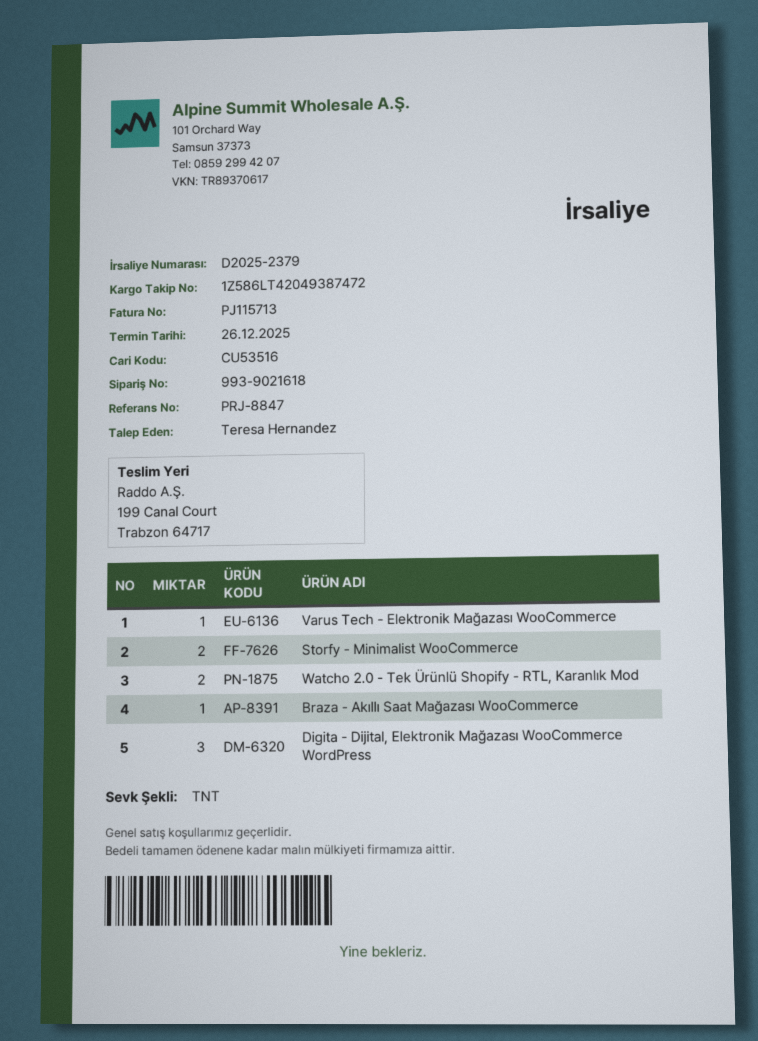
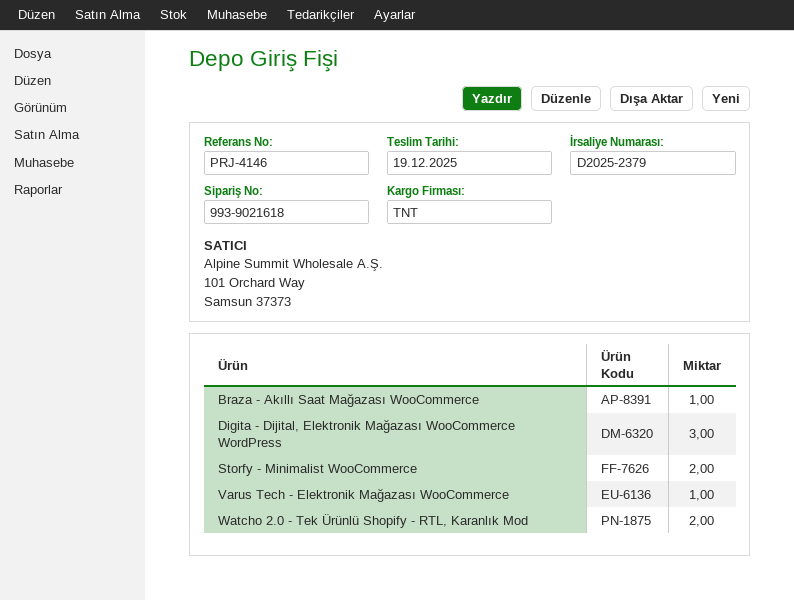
delivery date: 2025-12-26 -> 2025-12-19
reference: PRJ-8847 -> PRJ-4146

